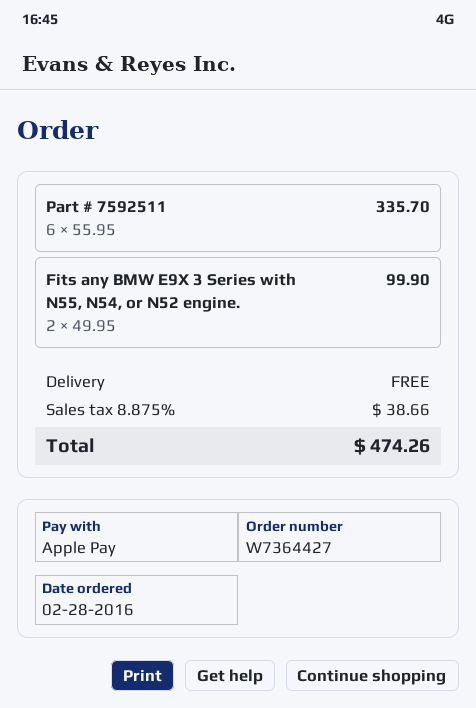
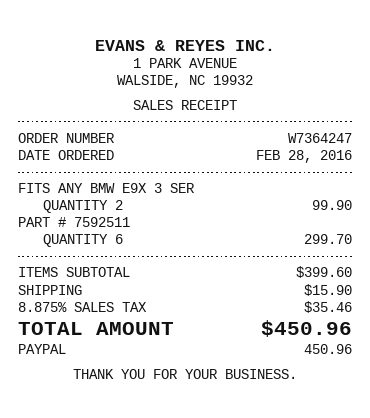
order number: W7364427 -> W7364247
payment method: Apple Pay -> PayPal
Part # 7592511: 6 for 335.70 -> 6 for 299.70
shipping: 0.00 -> 15.90
tax: 8.875% = 38.66 -> 8.875% = 35.46
total: 474.26 -> 450.96

